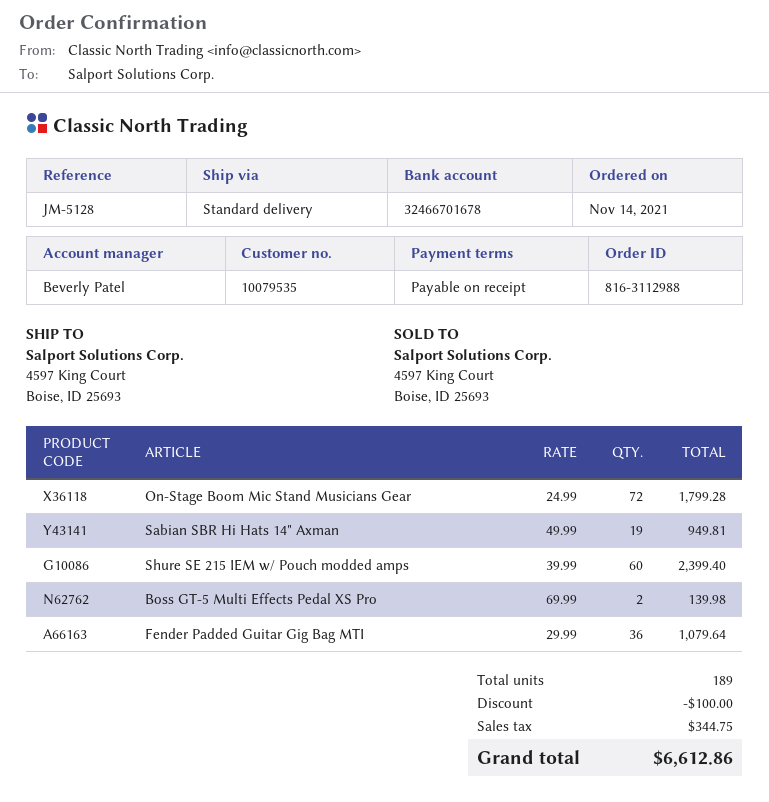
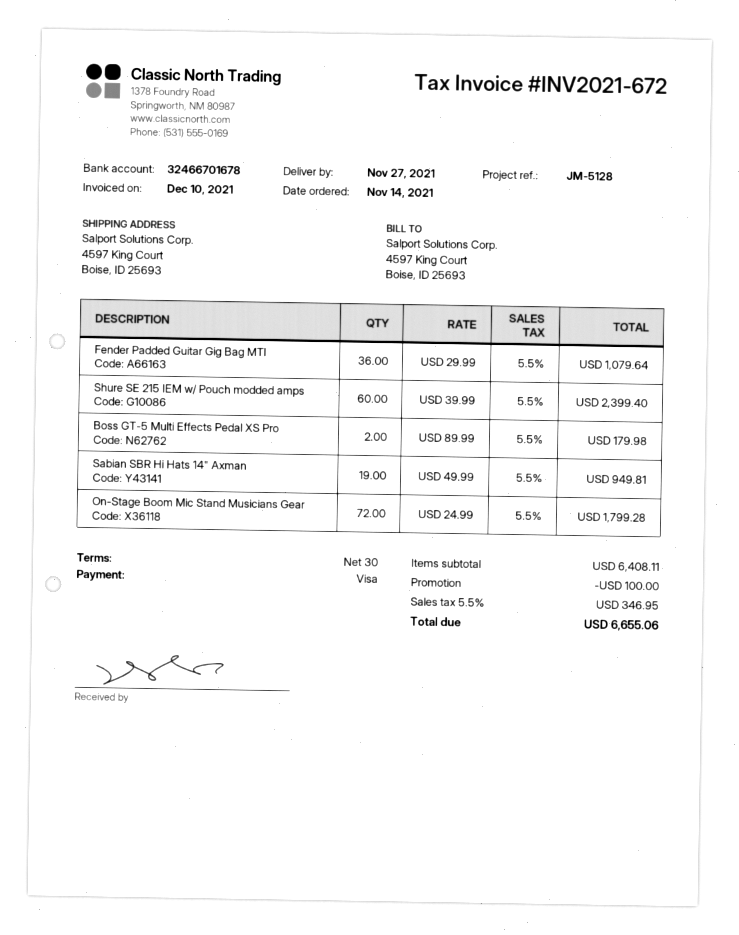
payment terms: on receipt -> 30 days
Boss GT-5 Multi Effects Pedal XS Pro: 2 x 69.99 = 139.98 -> 2 x 89.99 = 179.98
tax: 344.75 -> 346.95
total: 6612.86 -> 6655.06

